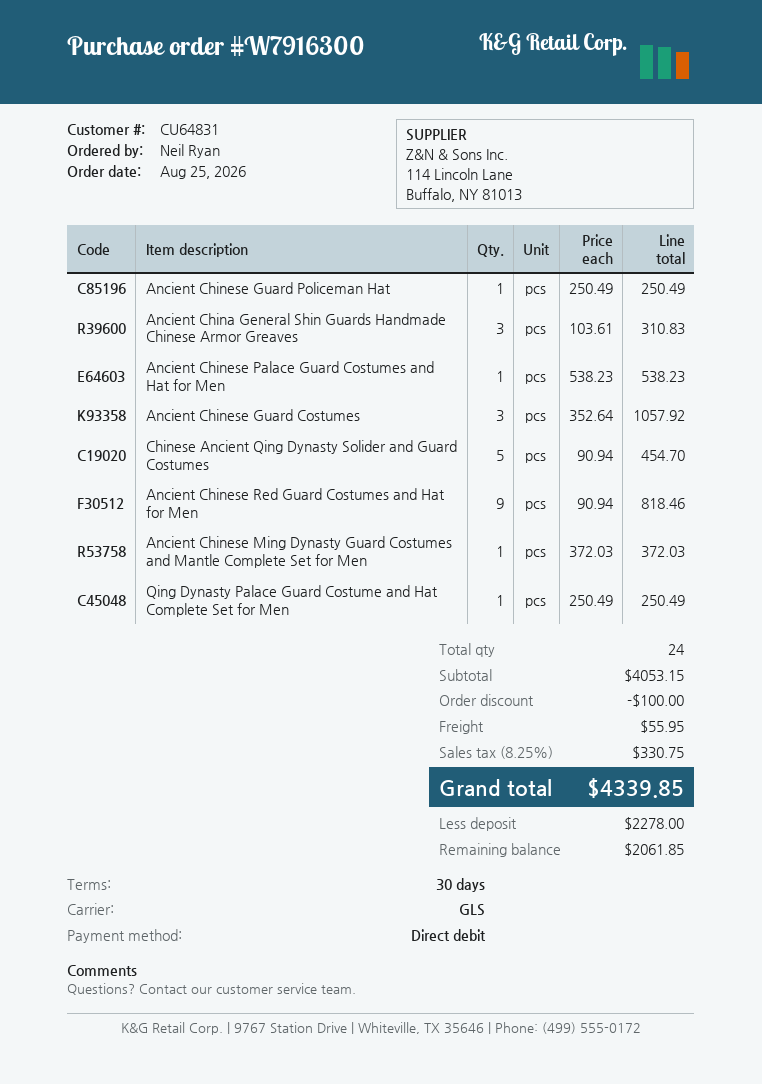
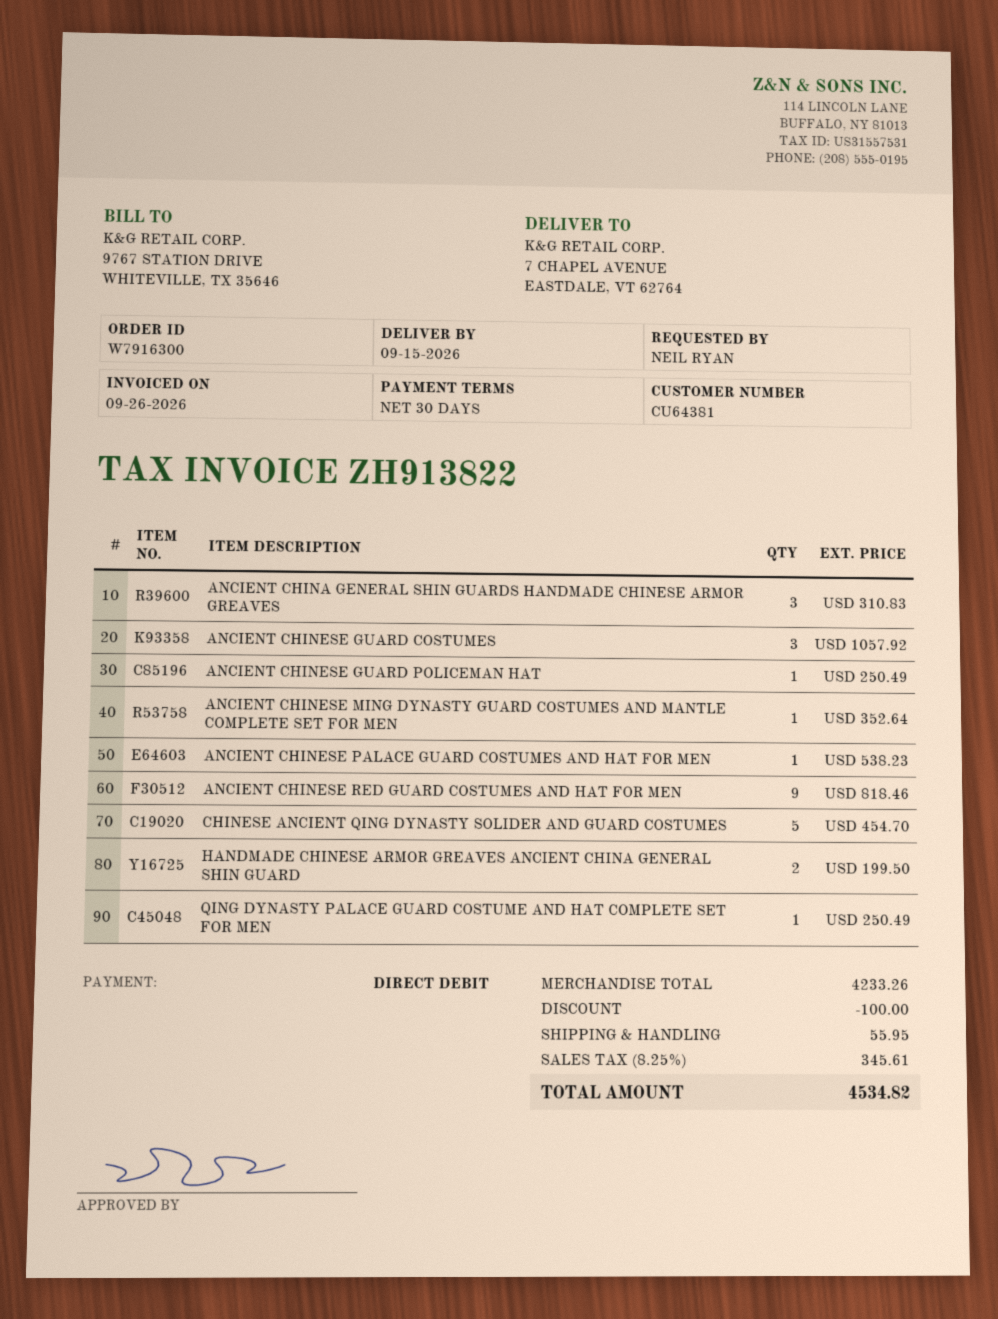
customer number: CU64831 -> CU64381
Ancient Chinese Ming Dynasty Guard Costumes and Mantle Complete Set for Men: 1 for 372.03 -> 1 for 352.64
HANDMADE CHINESE ARMOR GREAVES ANCIENT CHINA GENERAL SHIN GUARD: none -> 2 for 199.50
subtotal: 4053.15 -> 4233.26
tax: 8.25% = 330.75 -> 8.25% = 345.61
total: 4339.85 -> 4534.82

